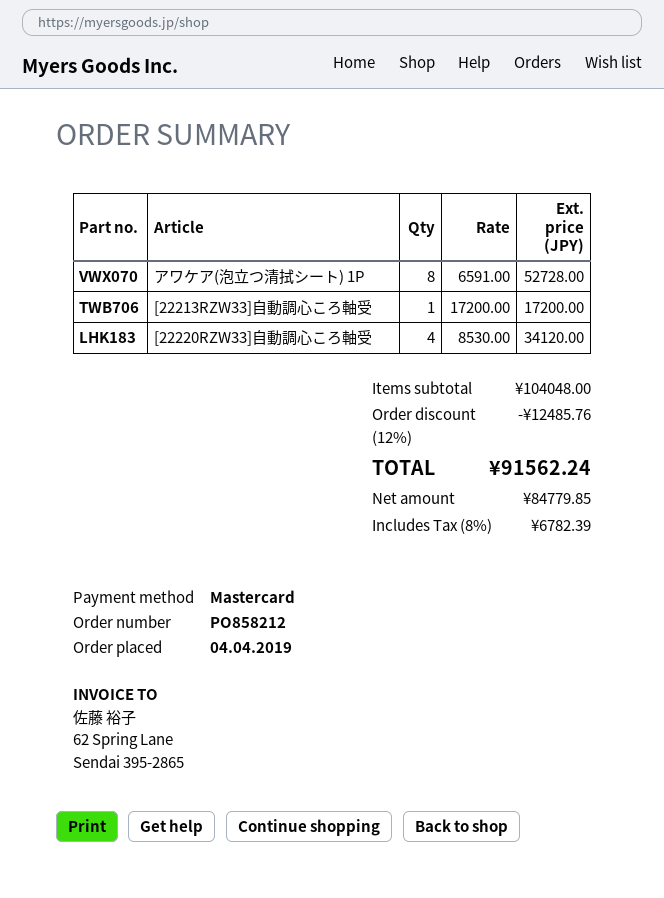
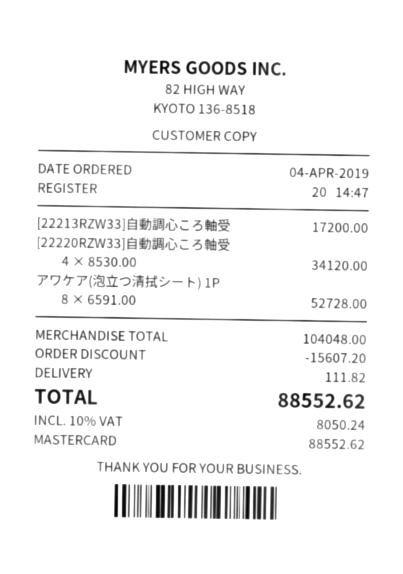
discount: 12485.76 -> 15607.20
shipping: none -> 111.82
tax: 8% = 6782.39 -> 10% = 8050.24
total: 91562.24 -> 88552.62

